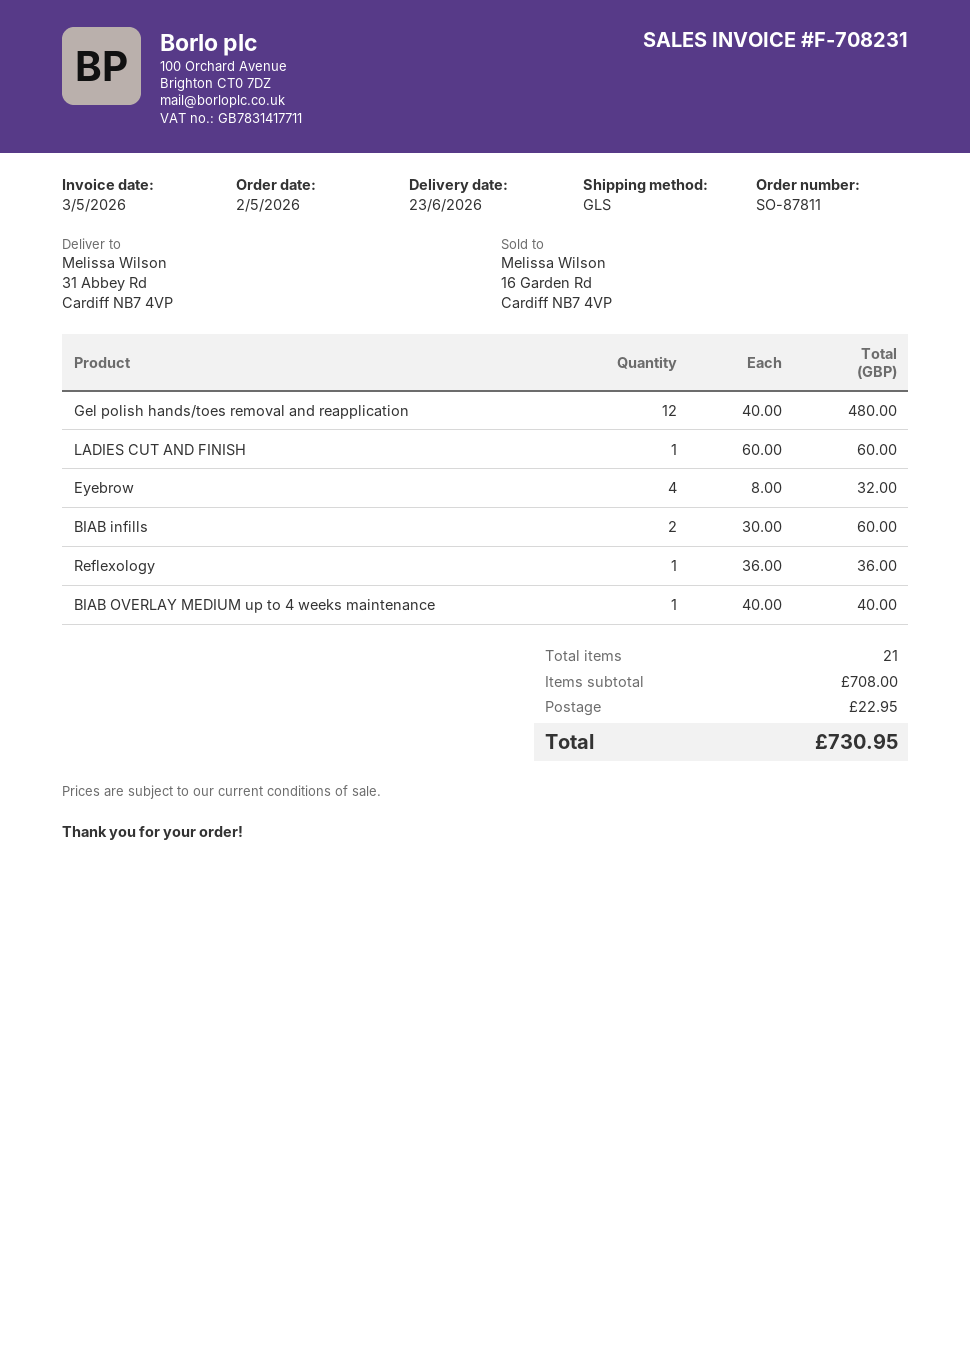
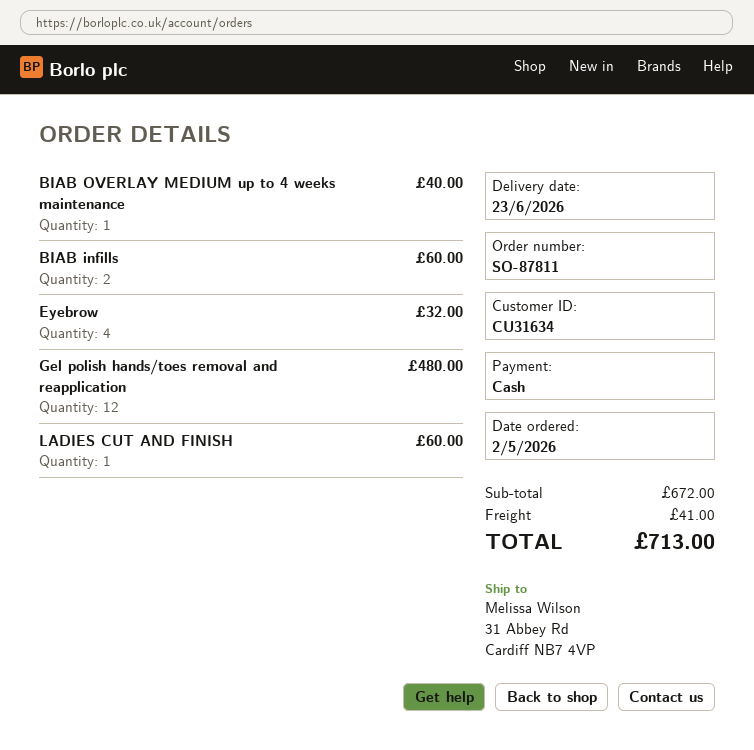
Reflexology: 1 for 36.00 -> none
subtotal: 708.00 -> 672.00
shipping: 22.95 -> 41.00
total: 730.95 -> 713.00

